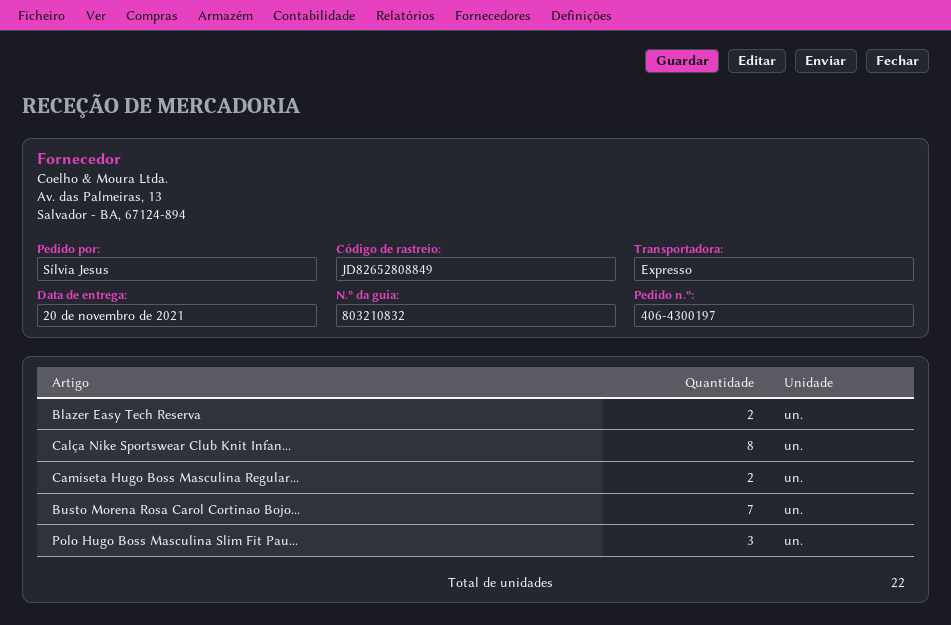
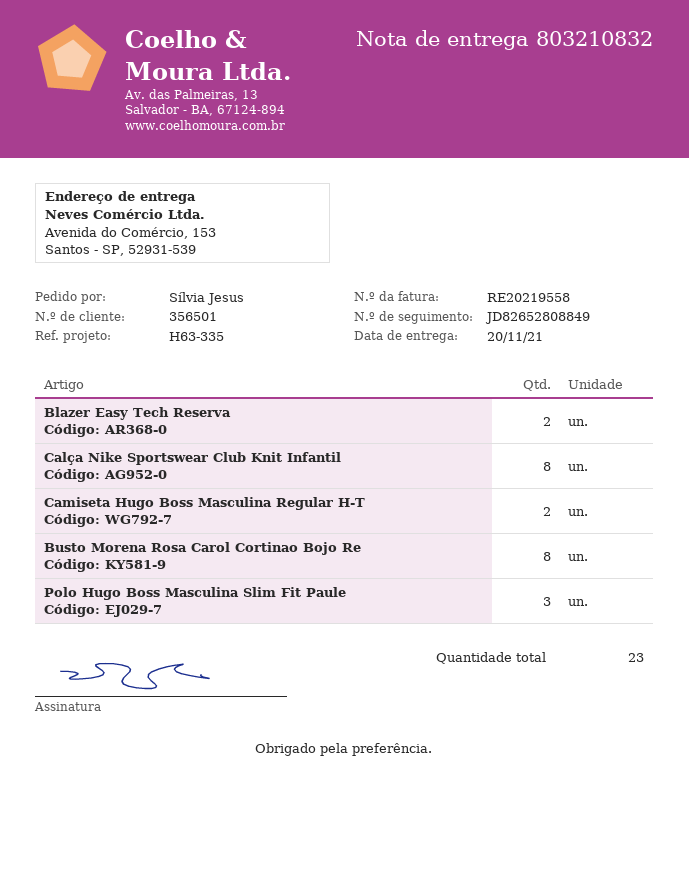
Busto Morena Rosa Carol Cortinao Bojo...: 7 -> 8
total quantity: 22 -> 23

